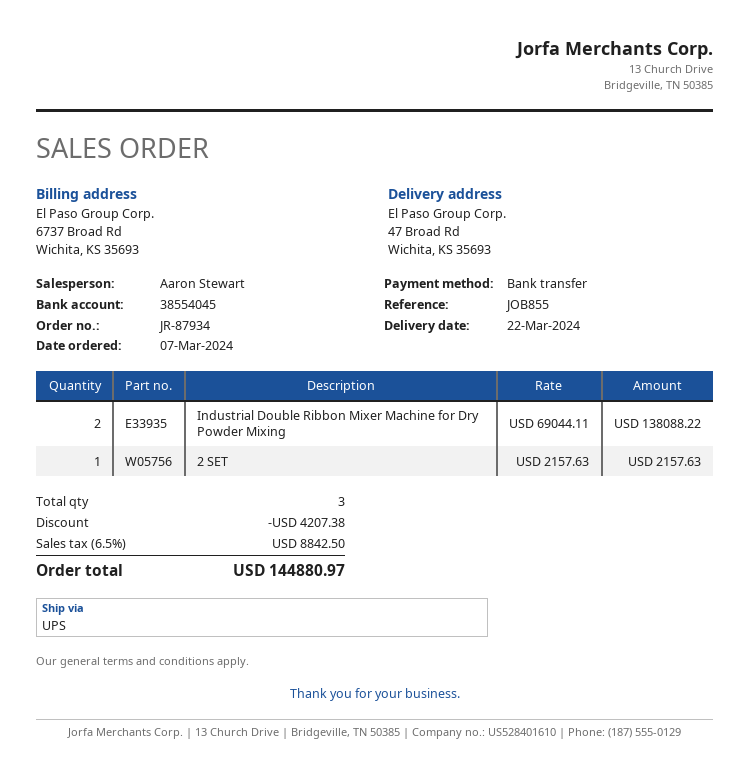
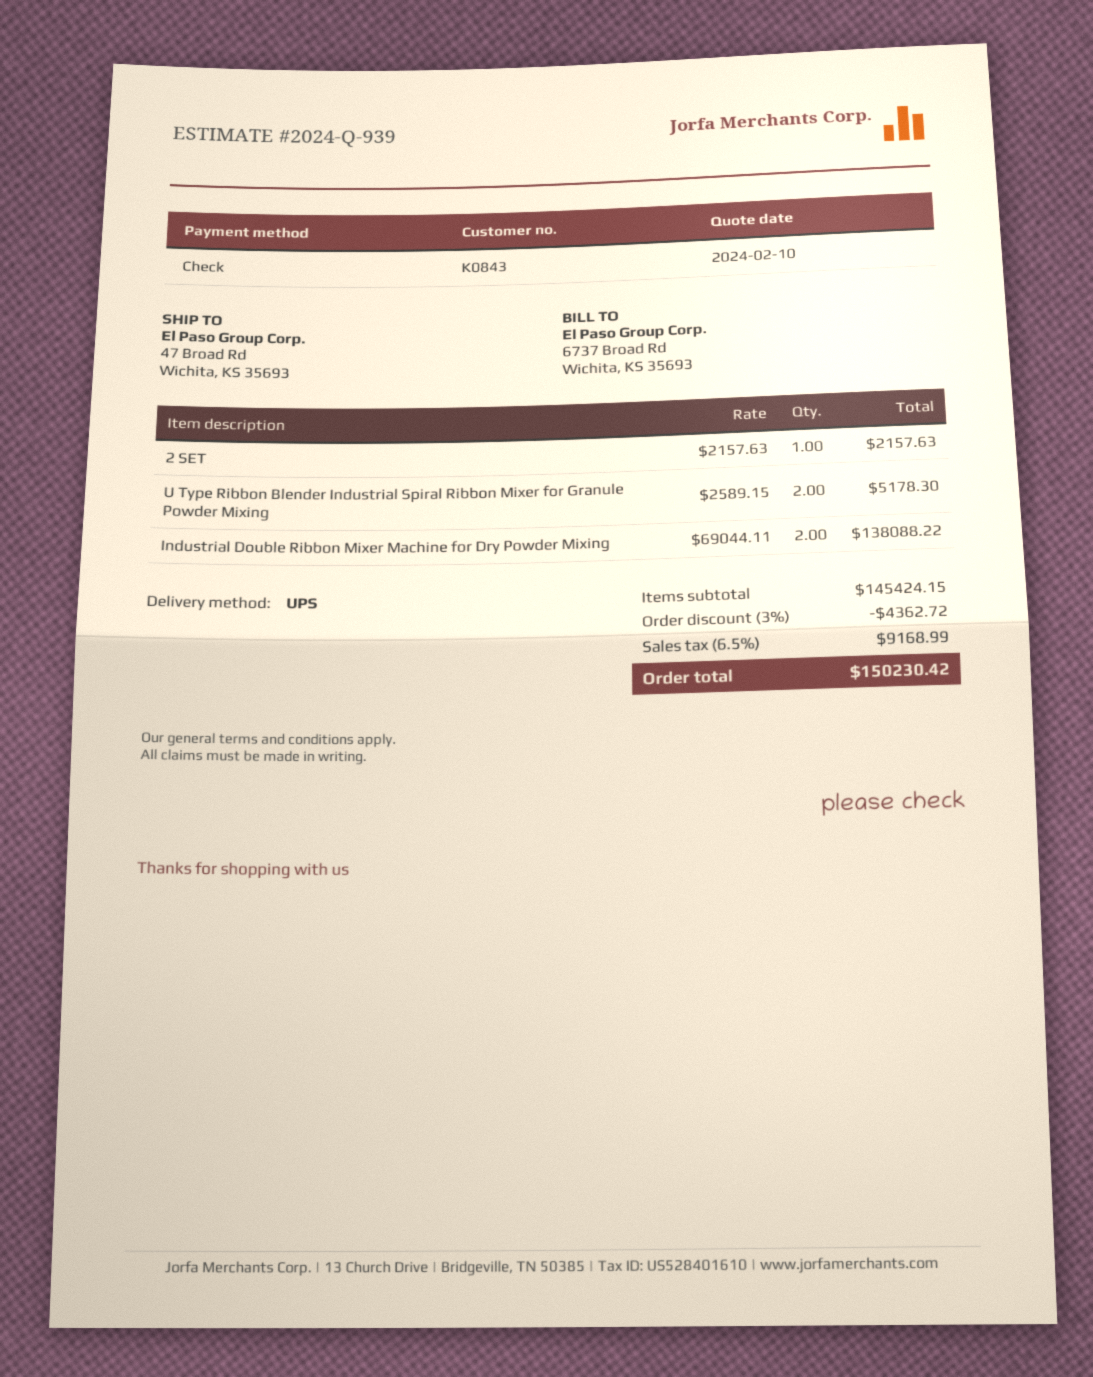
payment method: bank transfer -> cheque
U Type Ribbon Blender Industrial Spiral Ribbon Mixer for Granule Powder Mixing: none -> 2 x 2589.15 = 5178.30
discount: 4207.38 -> 4362.72
tax: 6.5% = 8842.50 -> 6.5% = 9168.99
total: 144880.97 -> 150230.42

